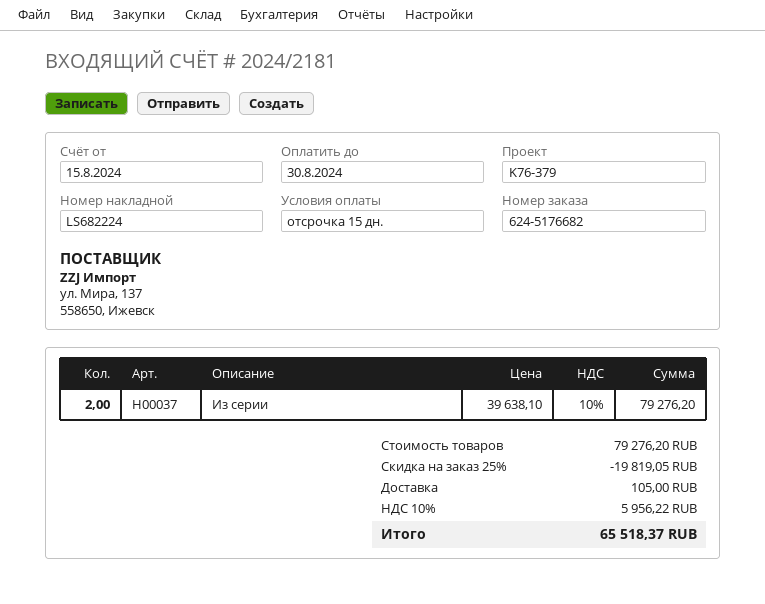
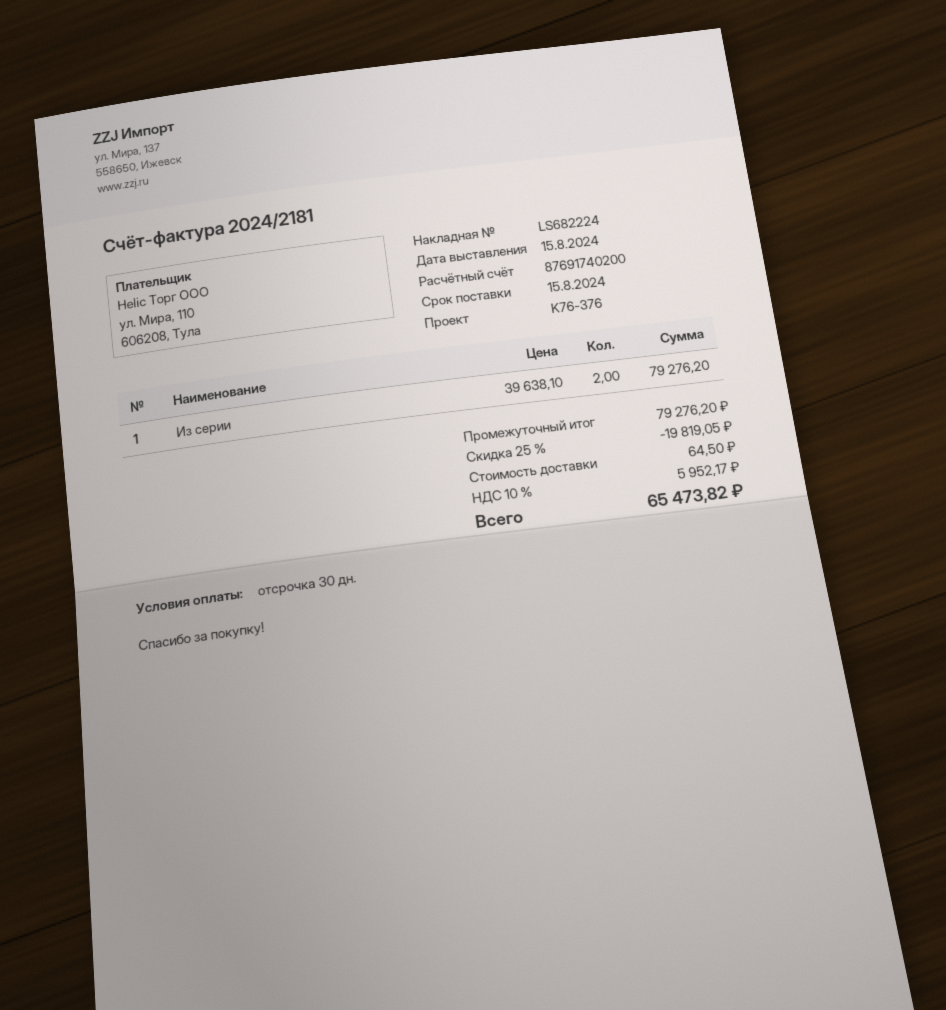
payment terms: 15 days -> 30 days
reference: K76-379 -> K76-376
shipping: 105.00 -> 64.50
tax: 10% = 5956.22 -> 10% = 5952.17
total: 65518.37 -> 65473.82

